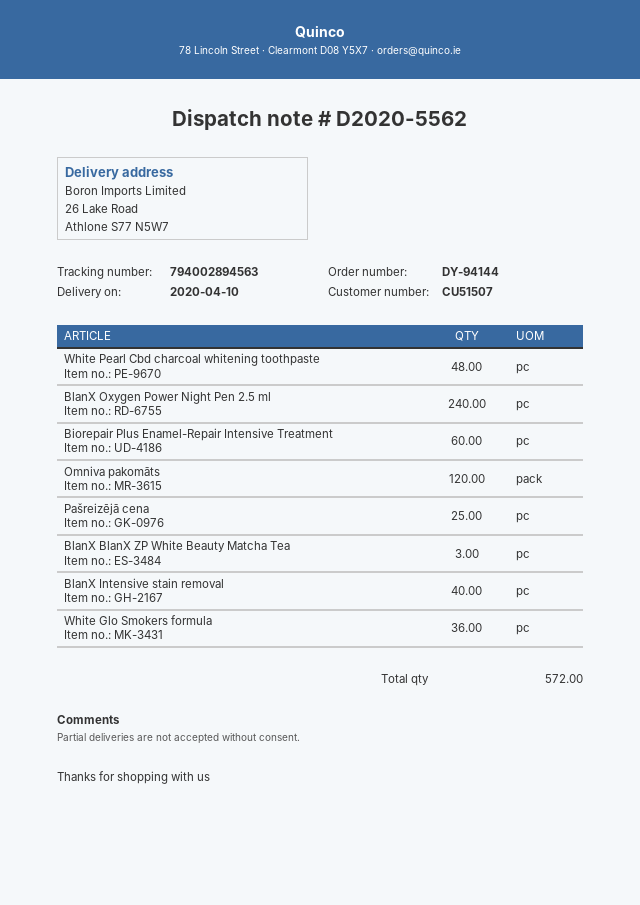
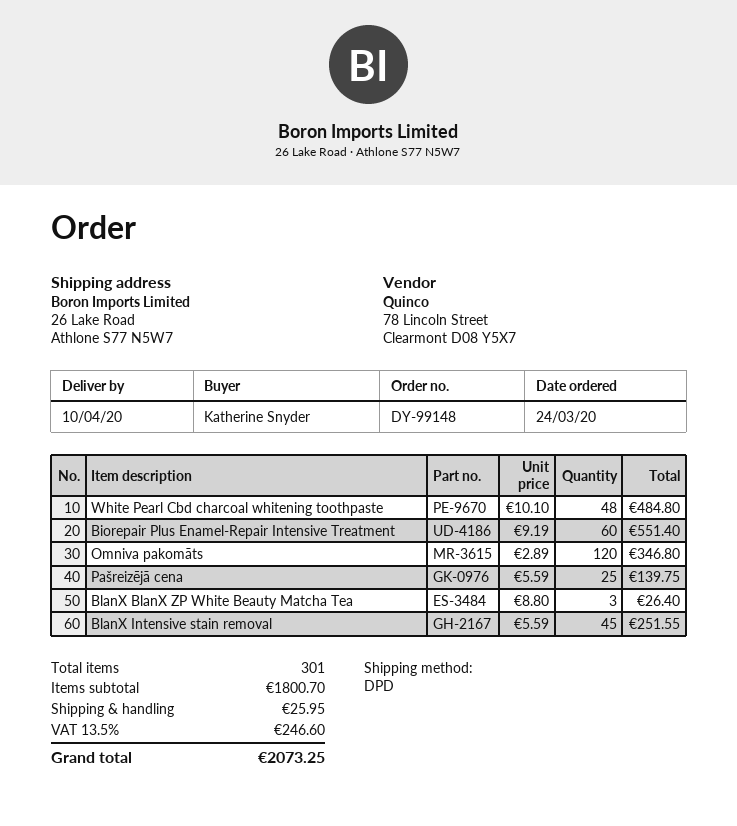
order number: DY-94144 -> DY-99148
BlanX Oxygen Power Night Pen 2.5 ml: 240 -> none
BlanX Intensive stain removal: 40 -> 45
White Glo Smokers formula: 36 -> none
total quantity: 572 -> 301

